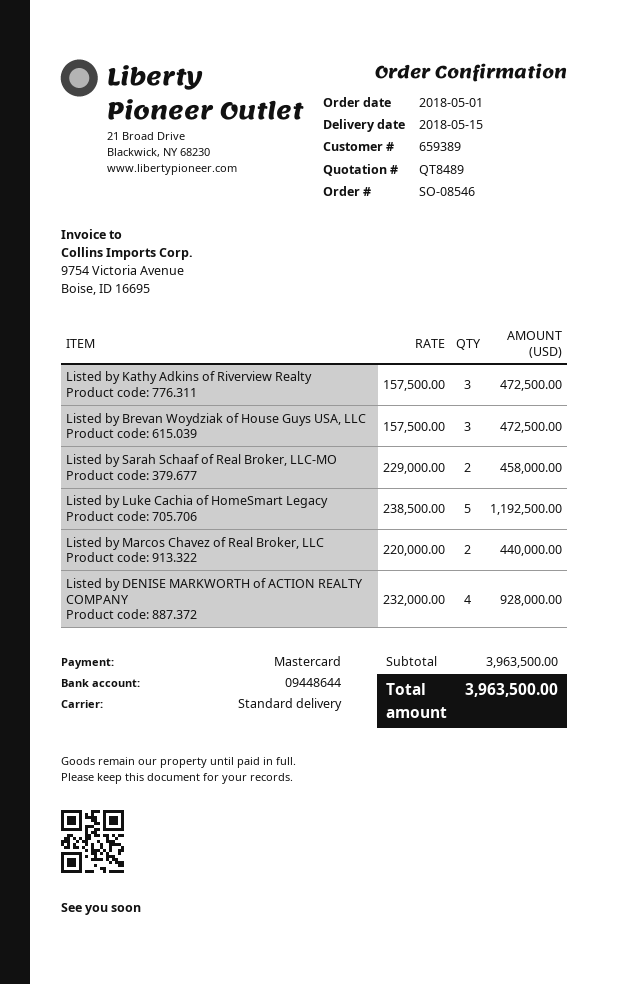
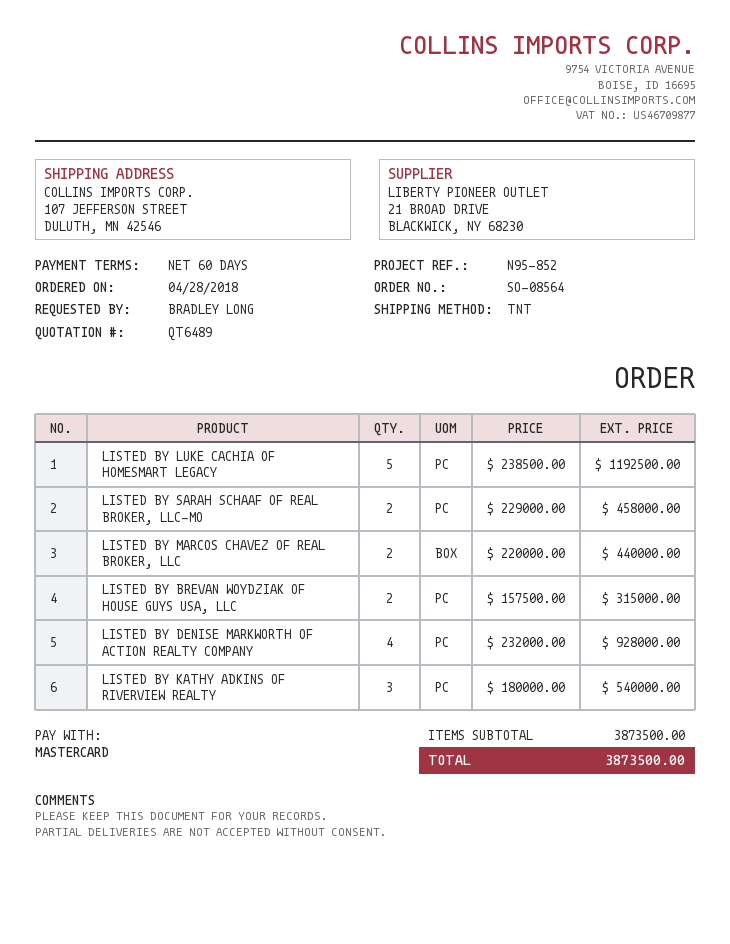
quote number: QT8489 -> QT6489
order number: SO-08546 -> SO-08564
order date: 2018-05-01 -> 2018-04-28
shipping method: standard -> TNT
Listed by Kathy Adkins of Riverview Realty: 3 x 157500.00 = 472500.00 -> 3 x 180000.00 = 540000.00
Listed by Brevan Woydziak of House Guys USA, LLC: 3 x 157500.00 = 472500.00 -> 2 x 157500.00 = 315000.00
subtotal: 3963500.00 -> 3873500.00
total: 3963500.00 -> 3873500.00

